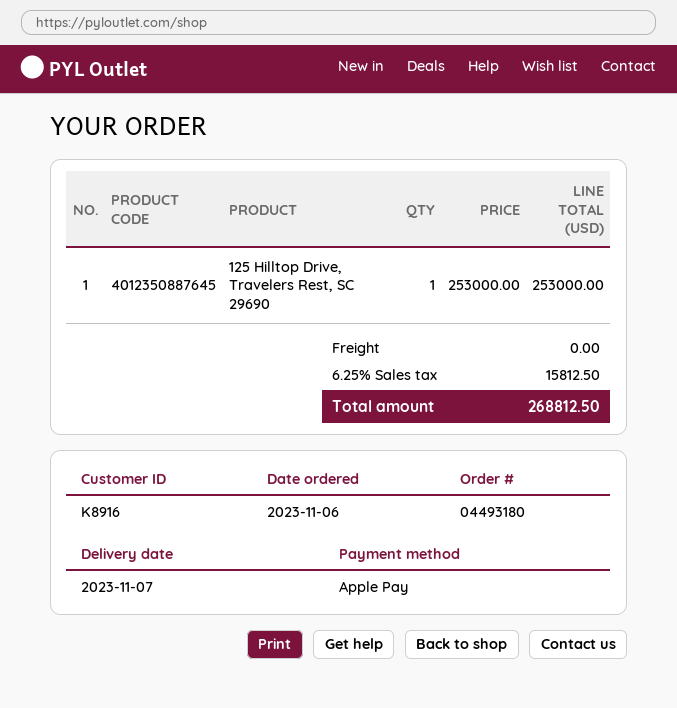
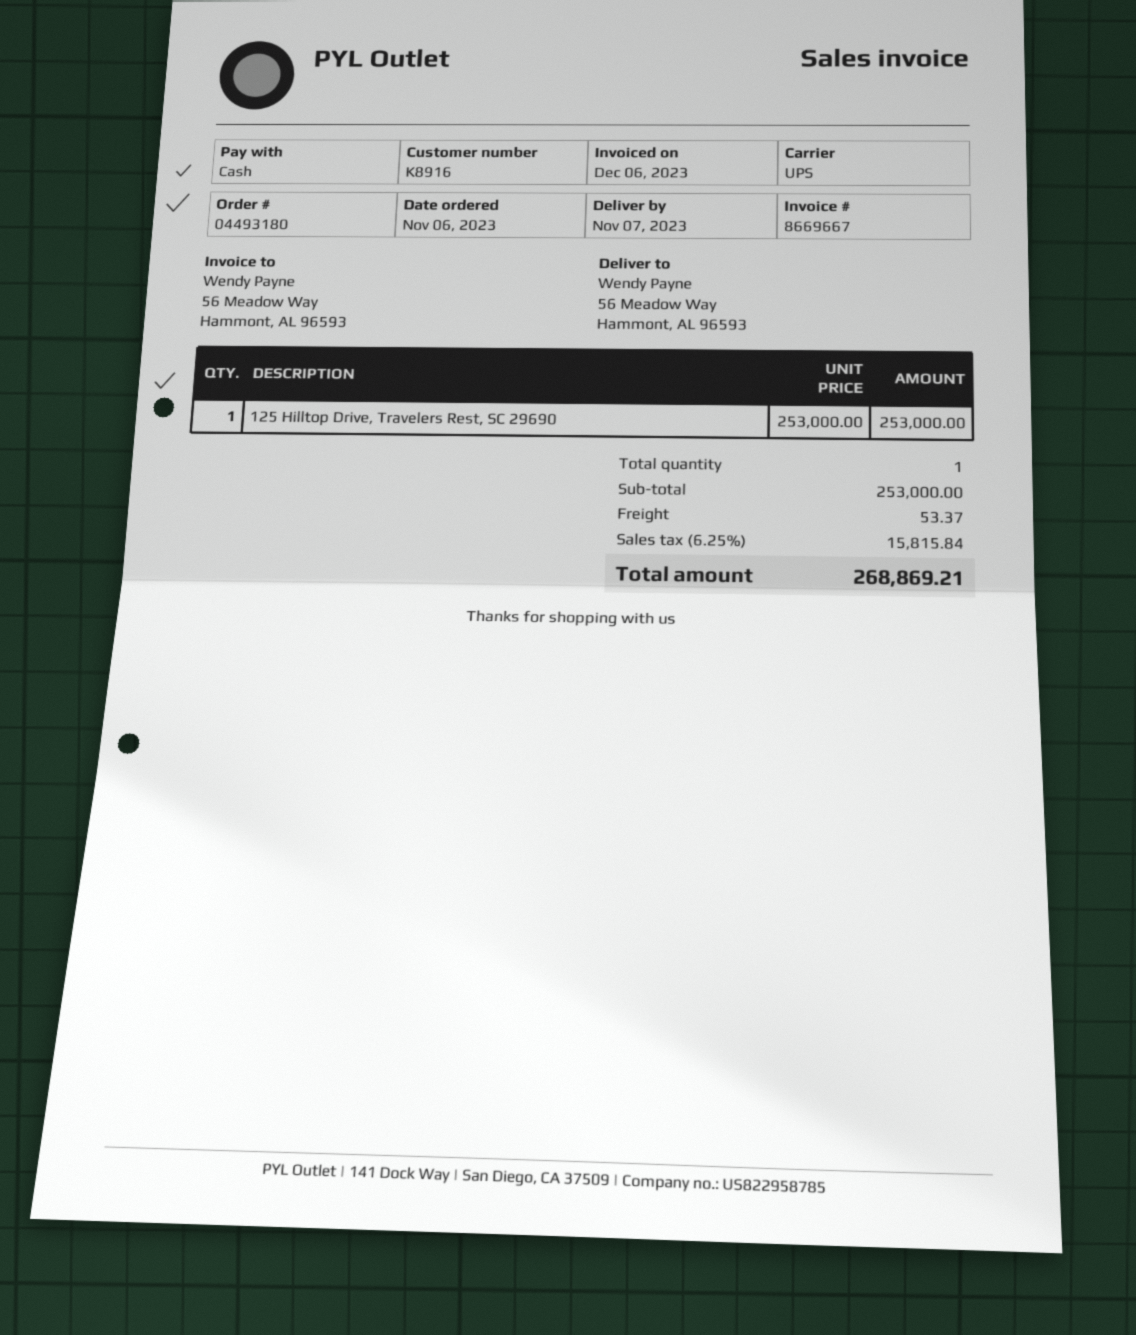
payment method: Apple Pay -> cash
shipping: 0.00 -> 53.37
tax: 6.25% = 15812.50 -> 6.25% = 15815.84
total: 268812.50 -> 268869.21

